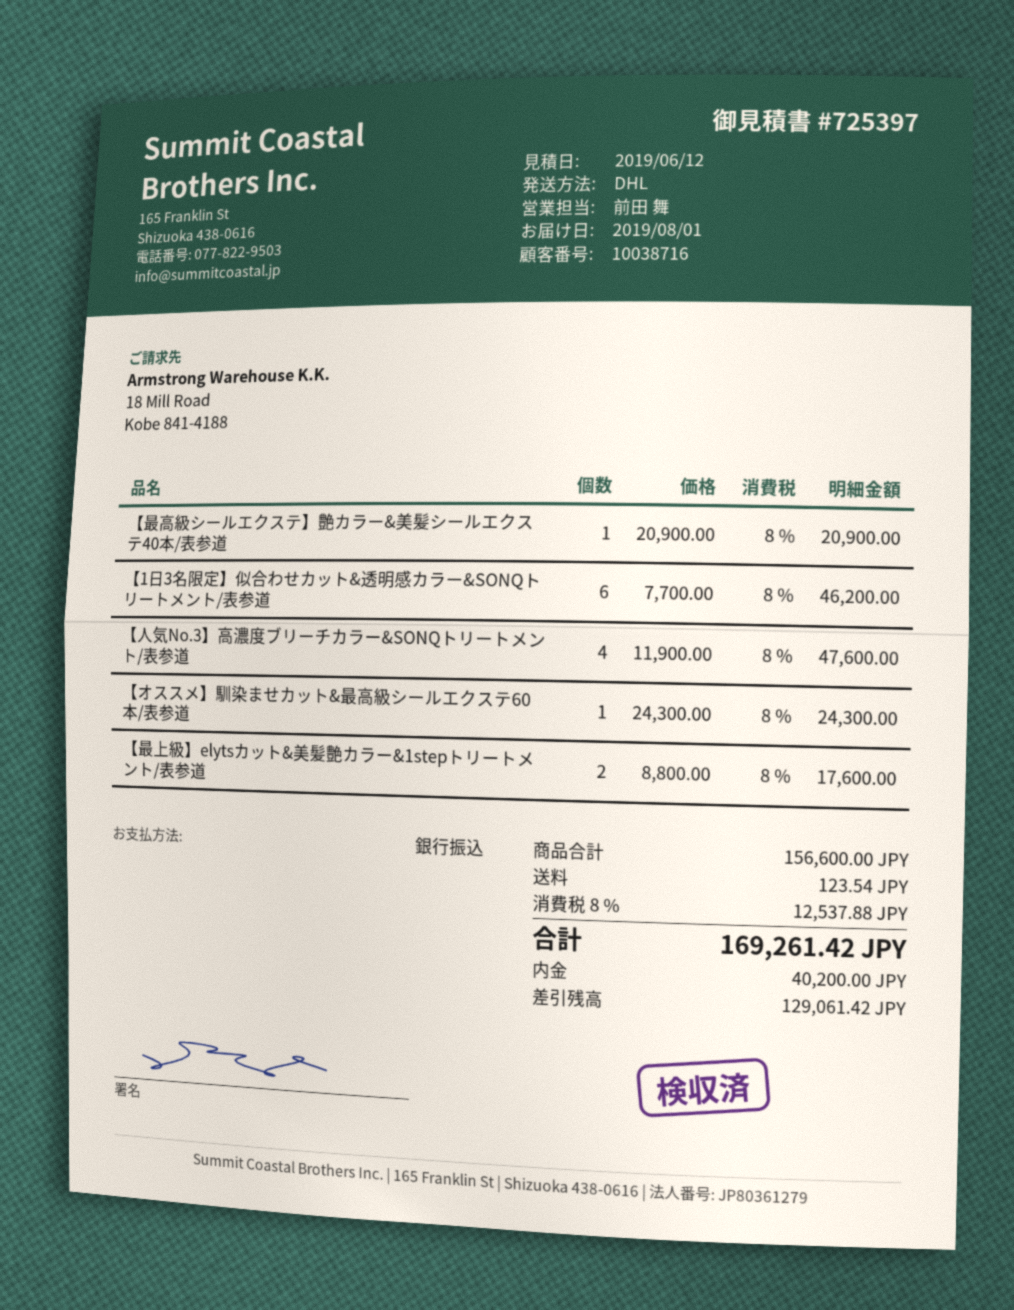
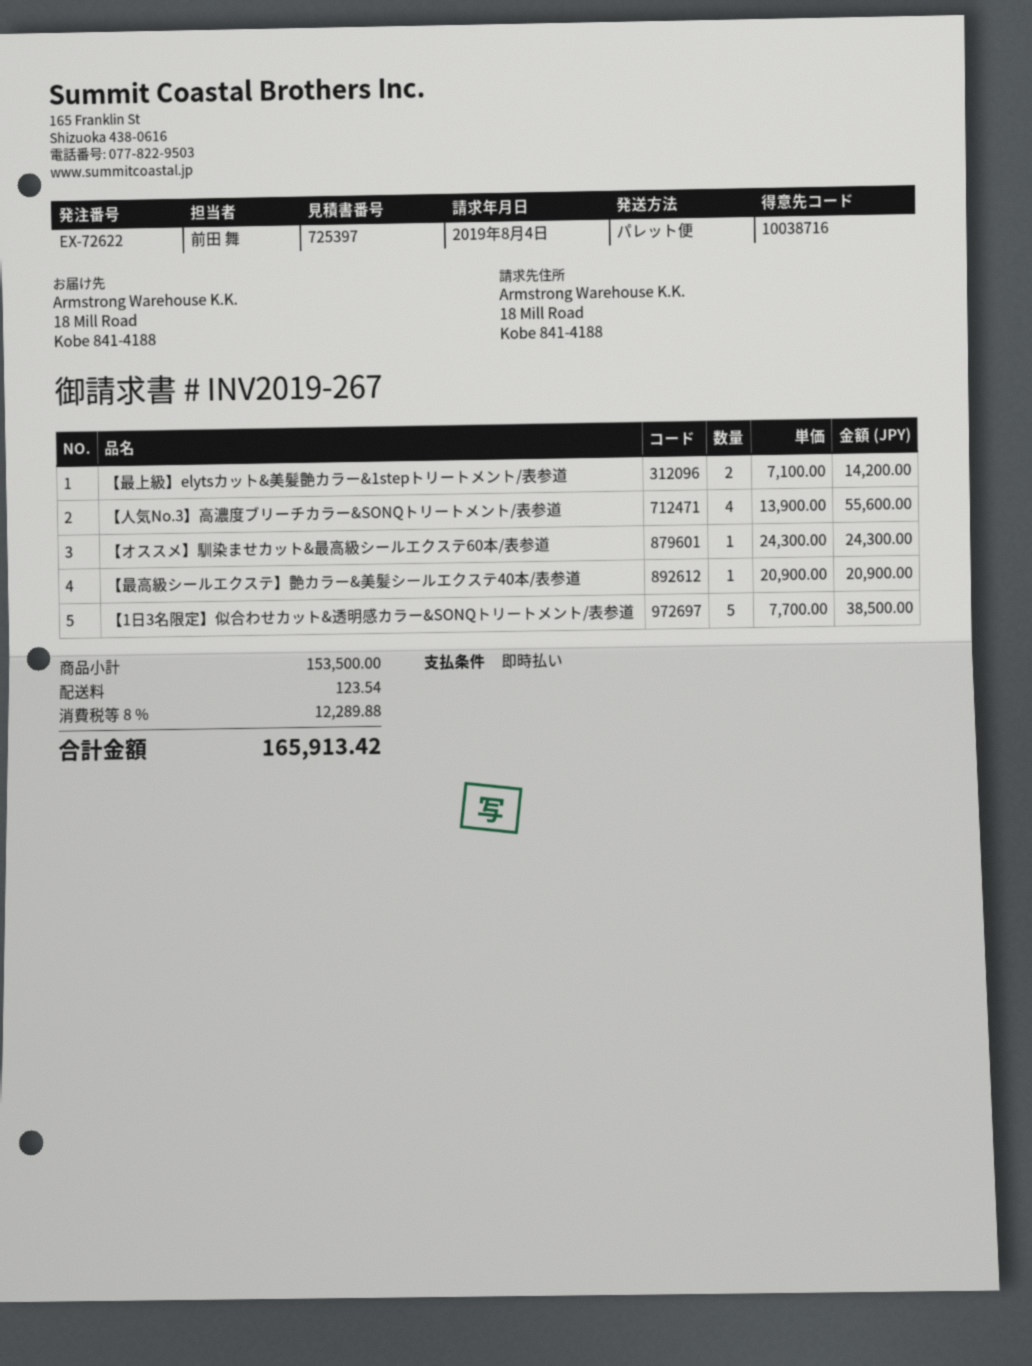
shipping method: DHL -> pallet freight
【1日3名限定】似合わせカット&透明感カラー&SONQトリートメント/表参道: 6 x 7700.00 = 46200.00 -> 5 x 7700.00 = 38500.00
【人気No.3】高濃度ブリーチカラー&SONQトリートメント/表参道: 4 x 11900.00 = 47600.00 -> 4 x 13900.00 = 55600.00
【最上級】elytsカット&美髪艶カラー&1stepトリートメント/表参道: 2 x 8800.00 = 17600.00 -> 2 x 7100.00 = 14200.00
subtotal: 156600.00 -> 153500.00
tax: 8% = 12537.88 -> 8% = 12289.88
total: 169261.42 -> 165913.42

